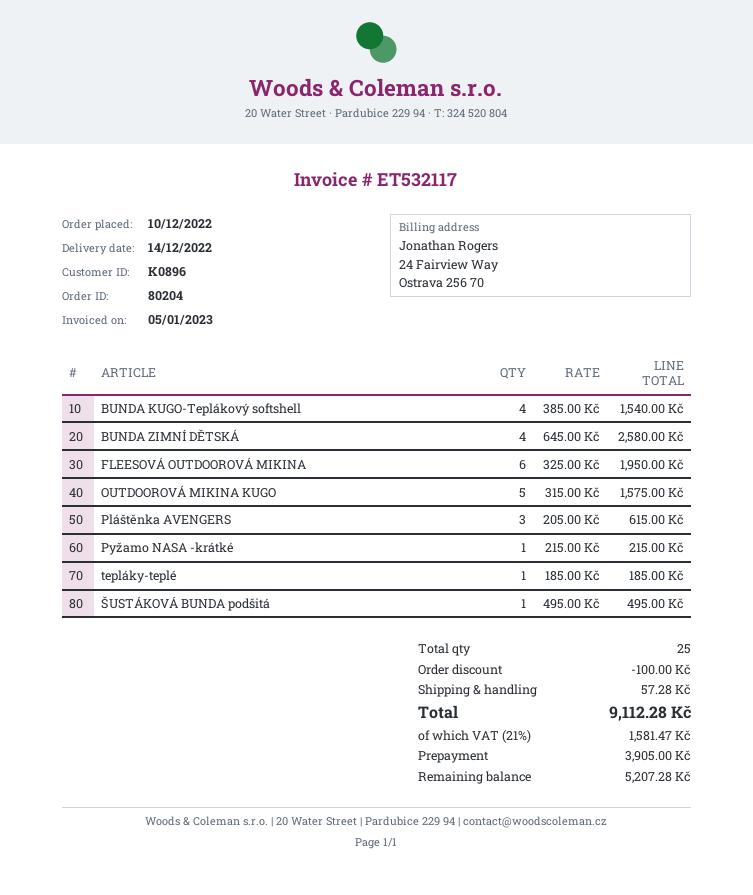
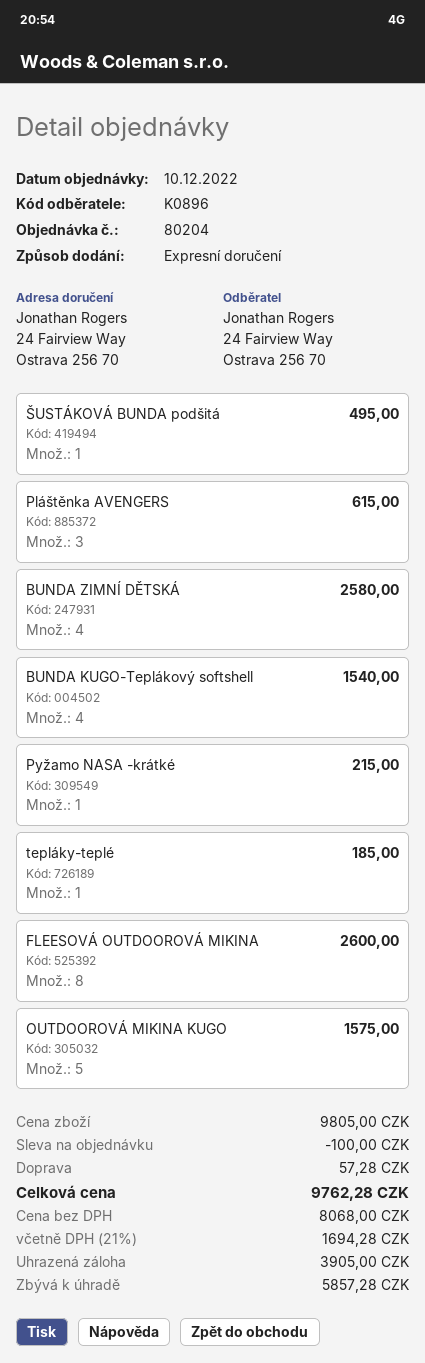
FLEESOVÁ OUTDOOROVÁ MIKINA: 6 for 1950.00 -> 8 for 2600.00
tax: 21% = 1581.47 -> 21% = 1694.28
total: 9112.28 -> 9762.28
balance: 5207.28 -> 5857.28

